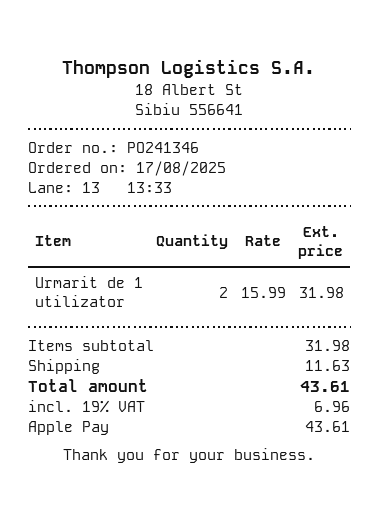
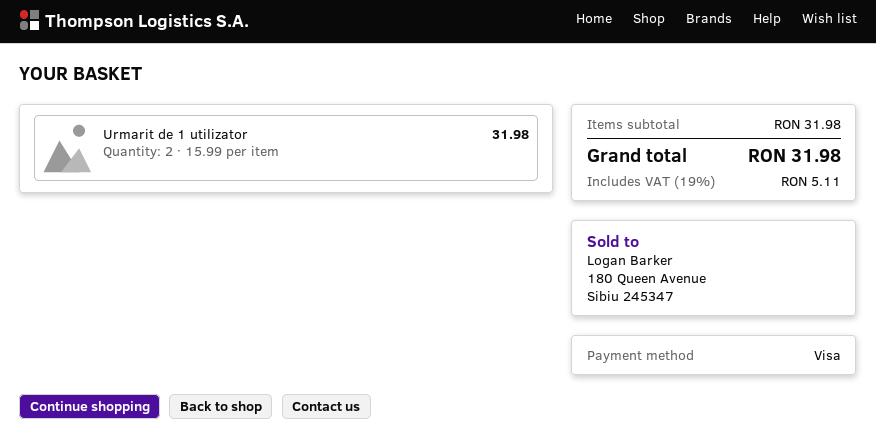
payment method: Apple Pay -> Visa
shipping: 11.63 -> none
tax: 19% = 6.96 -> 19% = 5.11
total: 43.61 -> 31.98

